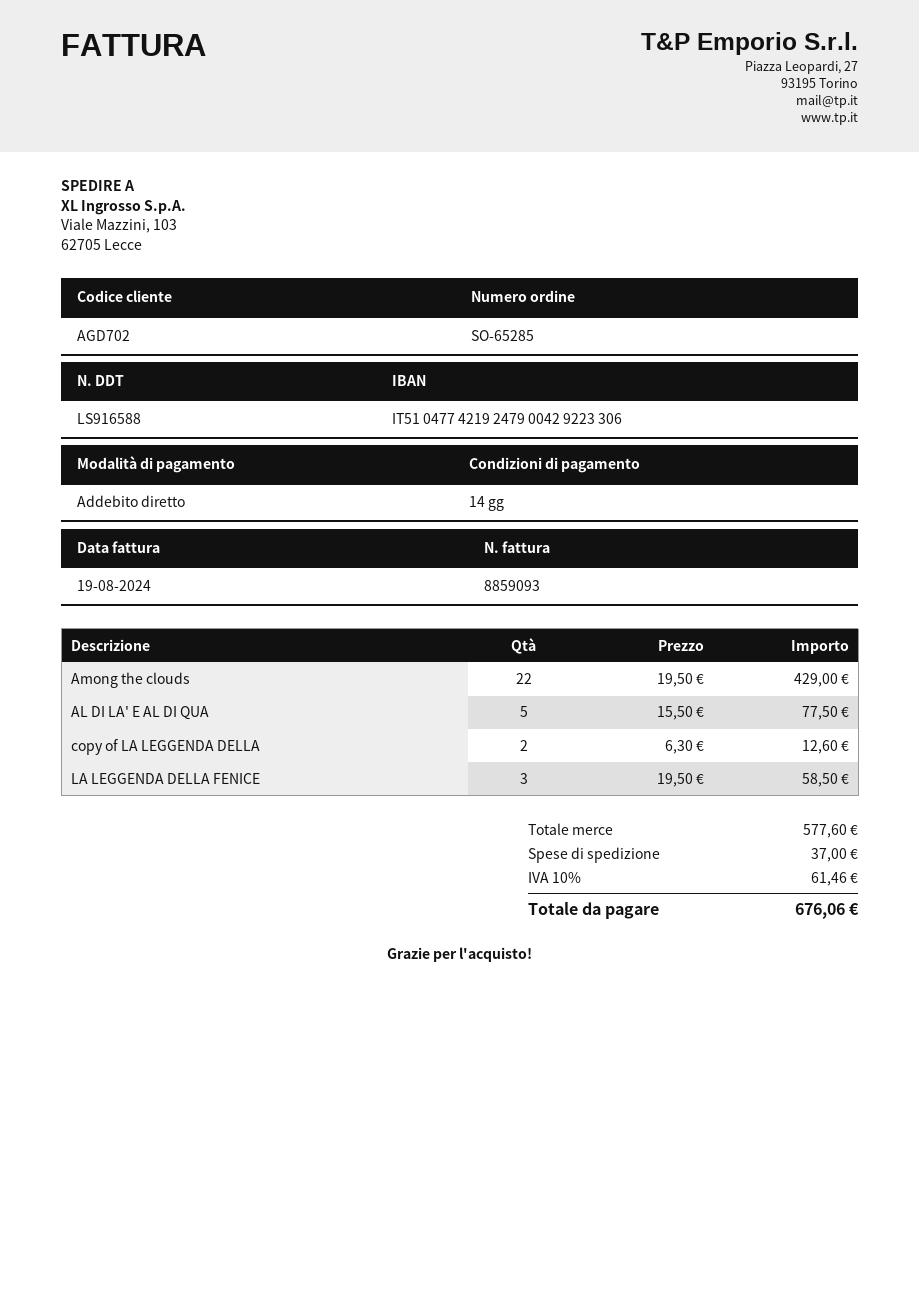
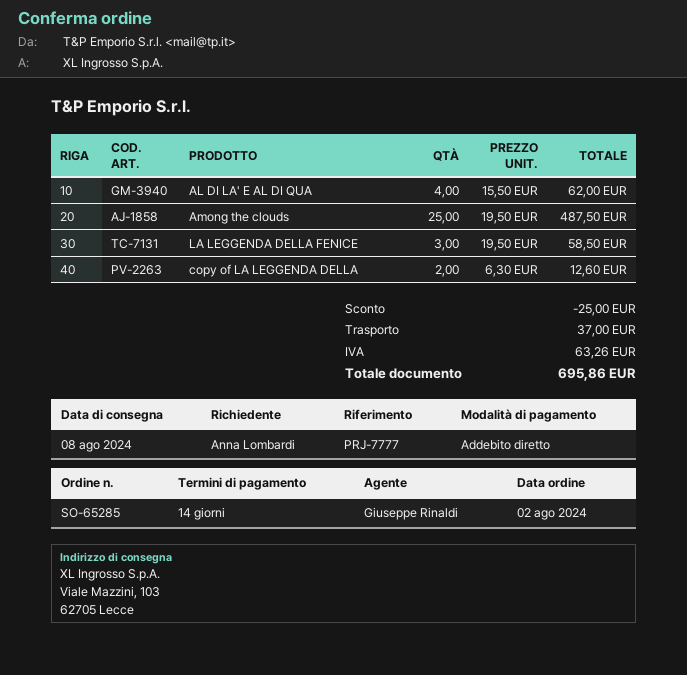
Among the clouds: 22 x 19.50 = 429.00 -> 25 x 19.50 = 487.50
AL DI LA' E AL DI QUA: 5 x 15.50 = 77.50 -> 4 x 15.50 = 62.00
discount: none -> 25.00
tax: 61.46 -> 63.26
total: 676.06 -> 695.86

